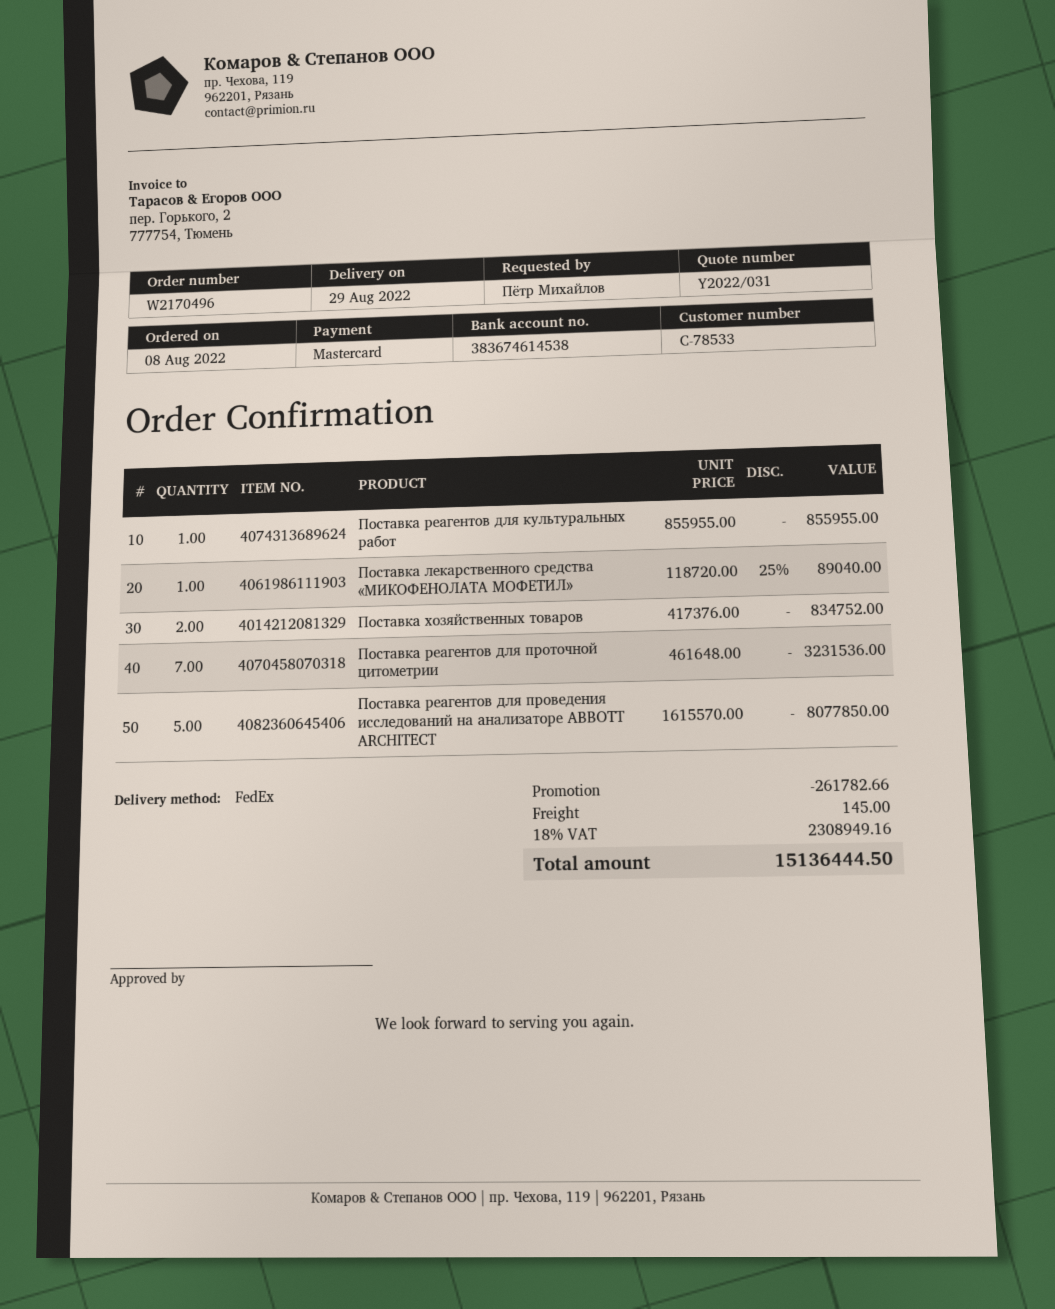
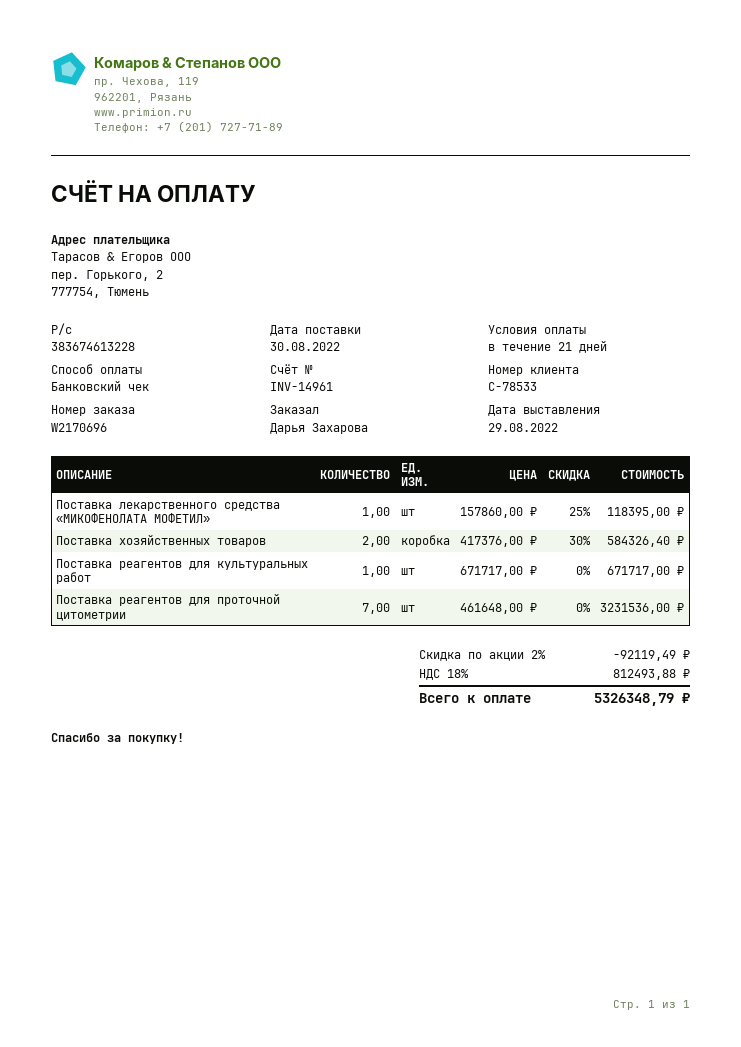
order number: W2170496 -> W2170696
delivery date: 2022-08-29 -> 2022-08-30
ordered by: Пётр Михайлов -> Дарья Захарова
payment method: Mastercard -> cheque
bank account: 383674614538 -> 383674613228
Поставка реагентов для культуральных работ: 1 x 855955.00 = 855955.00 -> 1 x 671717.00 = 671717.00
Поставка лекарственного средства «МИКОФЕНОЛАТА МОФЕТИЛ»: 1 x 118720.00 - 25% = 89040.00 -> 1 x 157860.00 - 25% = 118395.00
Поставка хозяйственных товаров: 2 x 417376.00 = 834752.00 -> 2 x 417376.00 - 30% = 584326.40
Поставка реагентов для проведения исследований на анализаторе ABBOTT ARCHITECT: 5 x 1615570.00 = 8077850.00 -> none
discount: 261782.66 -> 92119.49
shipping: 145.00 -> none
tax: 18% = 2308949.16 -> 18% = 812493.88
total: 15136444.50 -> 5326348.79

